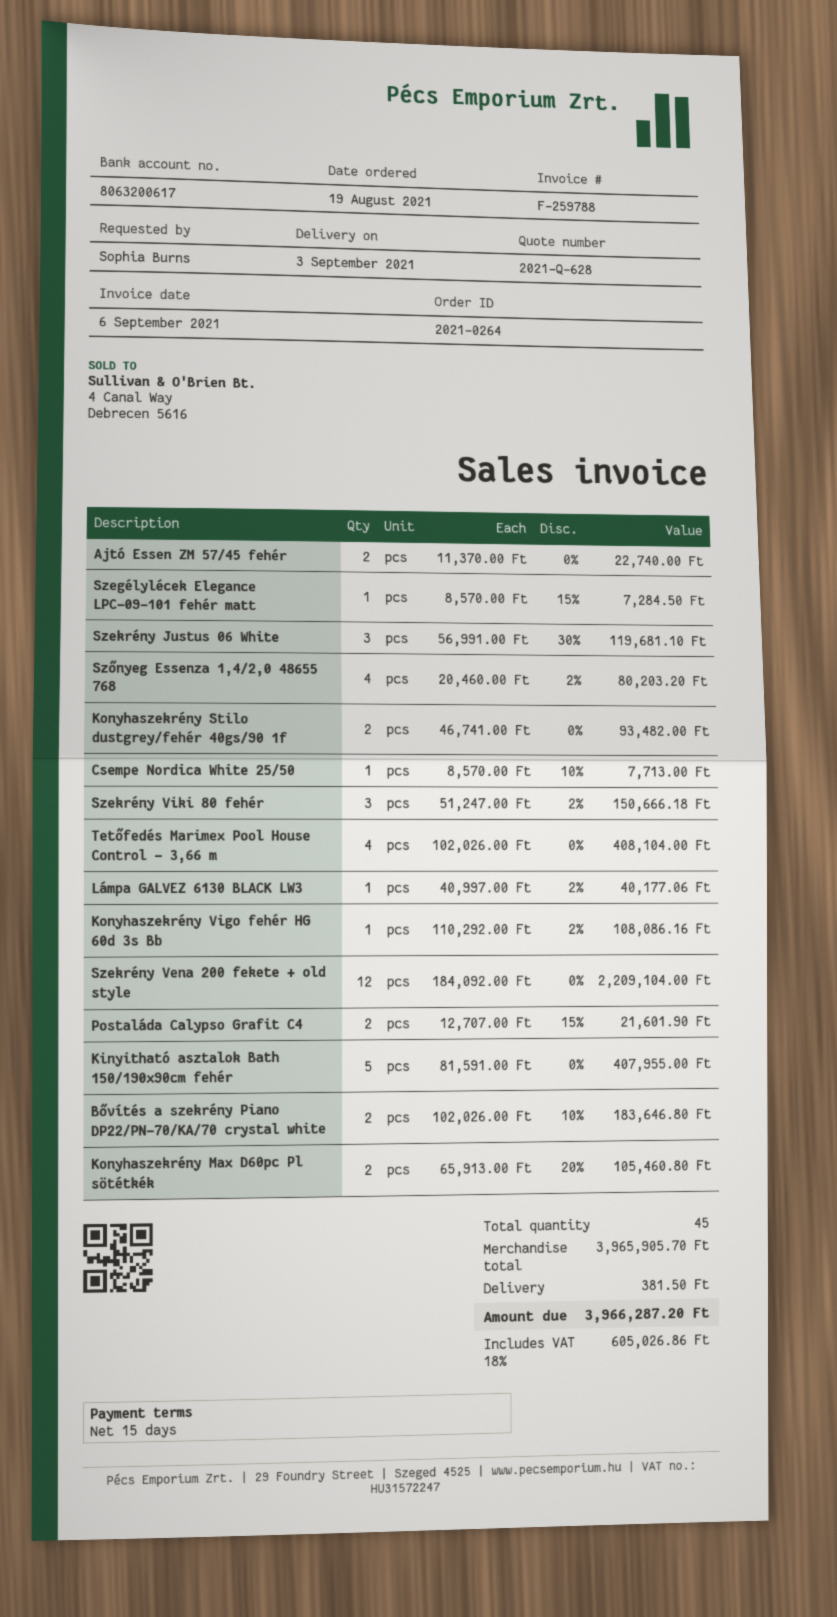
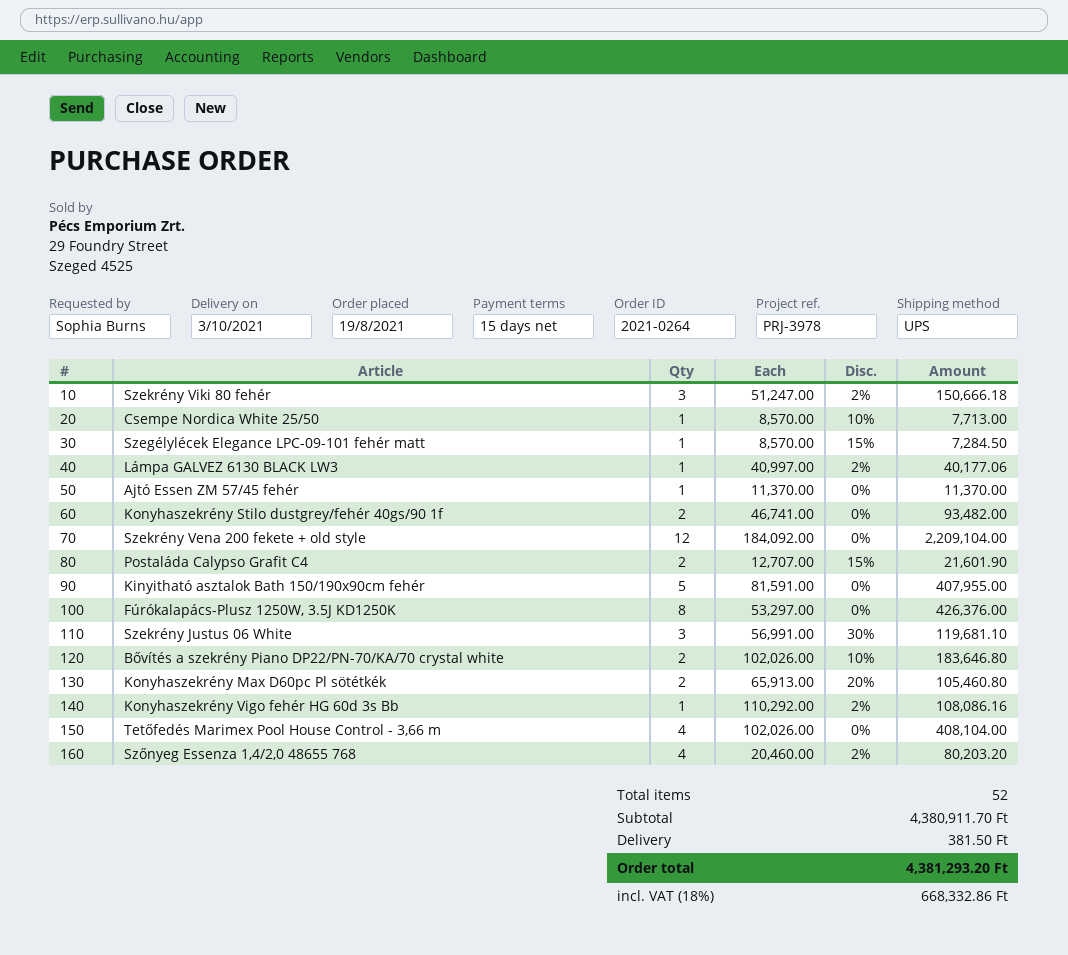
delivery date: 2021-09-03 -> 2021-10-03
Ajtó Essen ZM 57/45 fehér: 2 x 11370.00 = 22740.00 -> 1 x 11370.00 = 11370.00
Fúrókalapács-Plusz 1250W, 3.5J KD1250K: none -> 8 x 53297.00 = 426376.00
total quantity: 45 -> 52
subtotal: 3965905.70 -> 4380911.70
tax: 18% = 605026.86 -> 18% = 668332.86
total: 3966287.20 -> 4381293.20

